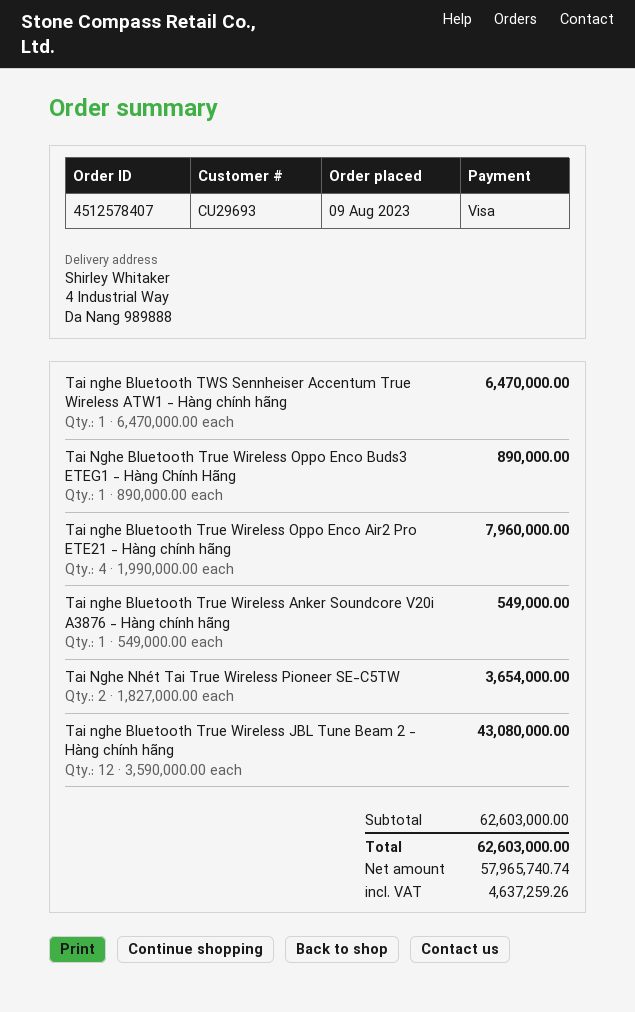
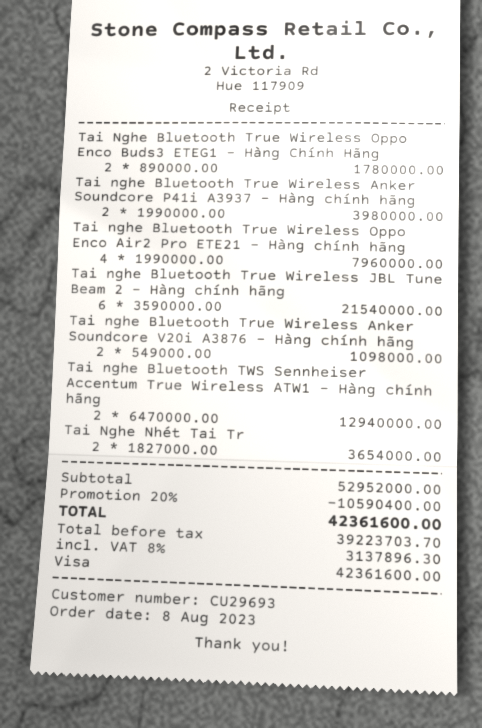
order date: 2023-08-09 -> 2023-08-08
Tai nghe Bluetooth TWS Sennheiser Accentum True Wireless ATW1 - Hàng chính hãng: 1 x 6470000.00 = 6470000.00 -> 2 x 6470000.00 = 12940000.00
Tai Nghe Bluetooth True Wireless Oppo Enco Buds3 ETEG1 - Hàng Chính Hãng: 1 x 890000.00 = 890000.00 -> 2 x 890000.00 = 1780000.00
Tai nghe Bluetooth True Wireless Anker Soundcore V20i A3876 - Hàng chính hãng: 1 x 549000.00 = 549000.00 -> 2 x 549000.00 = 1098000.00
Tai nghe Bluetooth True Wireless JBL Tune Beam 2 - Hàng chính hãng: 12 x 3590000.00 = 43080000.00 -> 6 x 3590000.00 = 21540000.00
Tai nghe Bluetooth True Wireless Anker Soundcore P41i A3937 - Hàng chính hãng: none -> 2 x 1990000.00 = 3980000.00
subtotal: 62603000.00 -> 52952000.00
discount: none -> 20% = 10590400.00
net: 57965740.74 -> 39223703.70
tax: 4637259.26 -> 3137896.30
total: 62603000.00 -> 42361600.00

